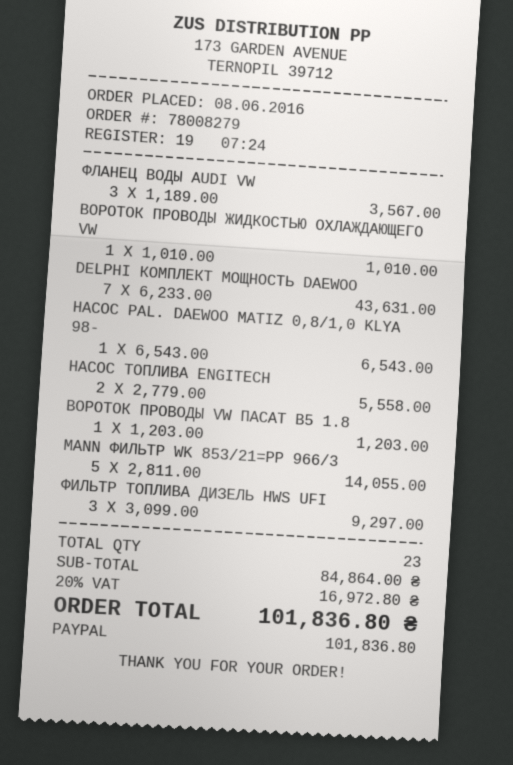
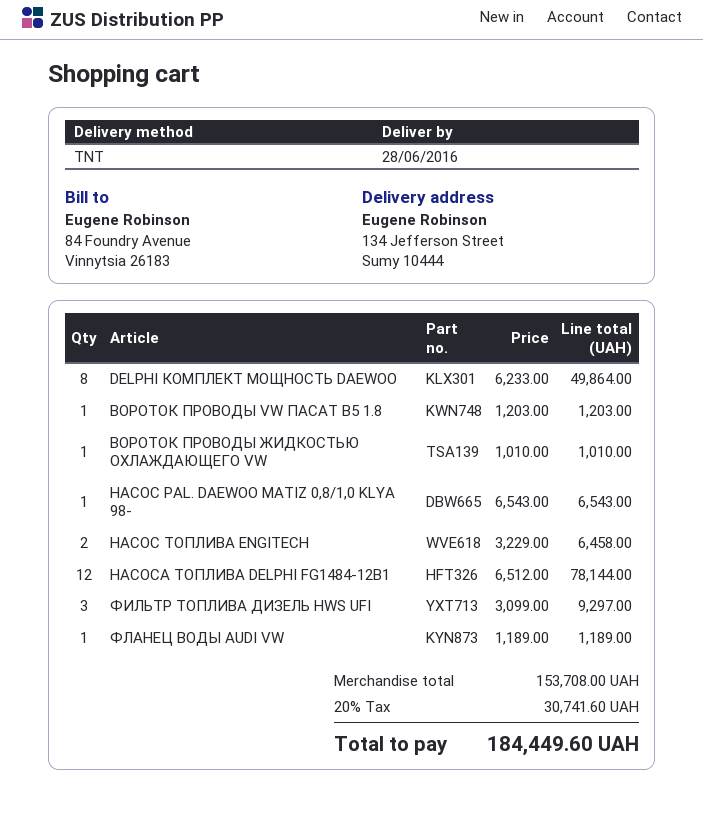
ФЛАНЕЦ ВОДЫ AUDI VW: 3 x 1189.00 = 3567.00 -> 1 x 1189.00 = 1189.00
DELPHI КОМПЛЕКТ МОЩНОСТЬ DAEWOO: 7 x 6233.00 = 43631.00 -> 8 x 6233.00 = 49864.00
НАСОС ТОПЛИВА ENGITECH: 2 x 2779.00 = 5558.00 -> 2 x 3229.00 = 6458.00
MANN ФИЛЬТР WK 853/21=PP 966/3: 5 x 2811.00 = 14055.00 -> none
НАСОСА ТОПЛИВА DELPHI FG1484-12B1: none -> 12 x 6512.00 = 78144.00
subtotal: 84864.00 -> 153708.00
tax: 20% = 16972.80 -> 20% = 30741.60
total: 101836.80 -> 184449.60

